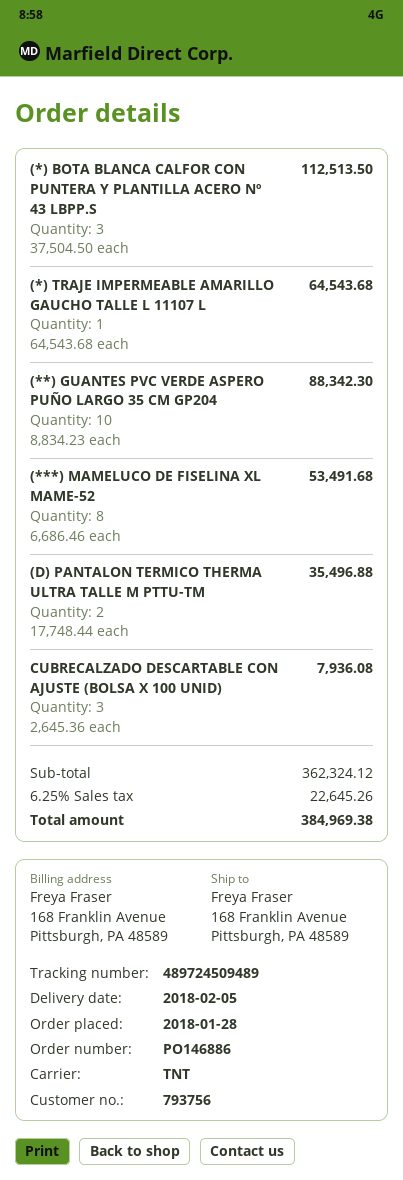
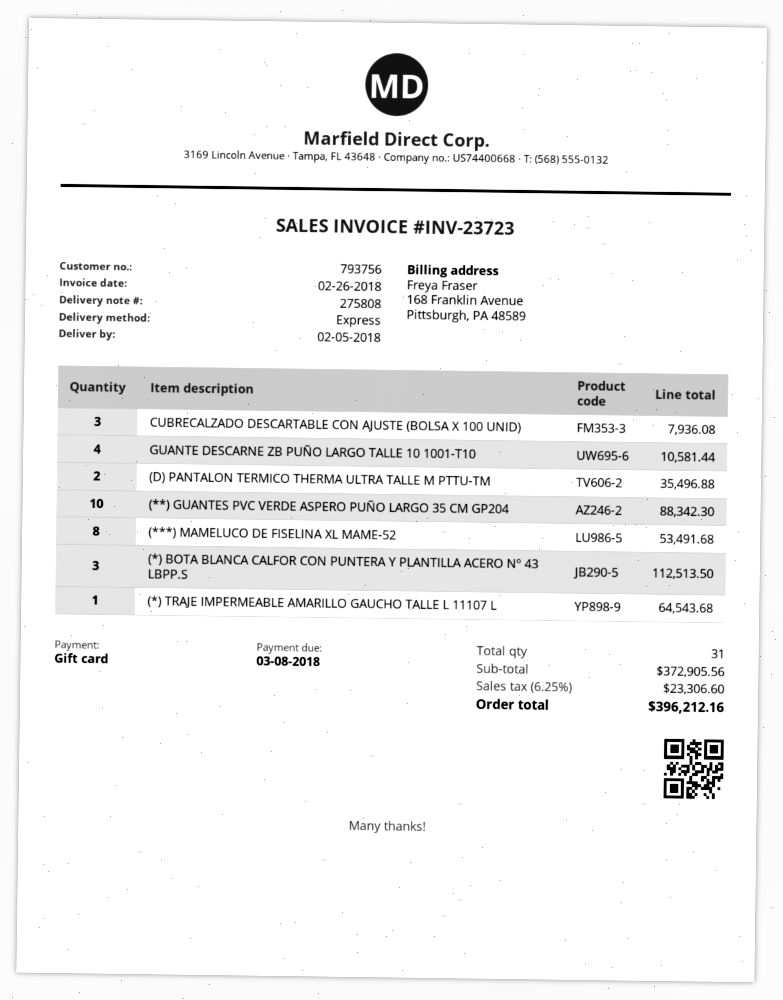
shipping method: TNT -> express
GUANTE DESCARNE ZB PUÑO LARGO TALLE 10 1001-T10: none -> 4 for 10581.44
subtotal: 362324.12 -> 372905.56
tax: 6.25% = 22645.26 -> 6.25% = 23306.60
total: 384969.38 -> 396212.16

